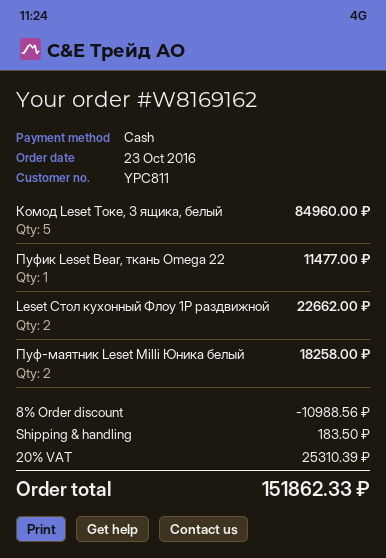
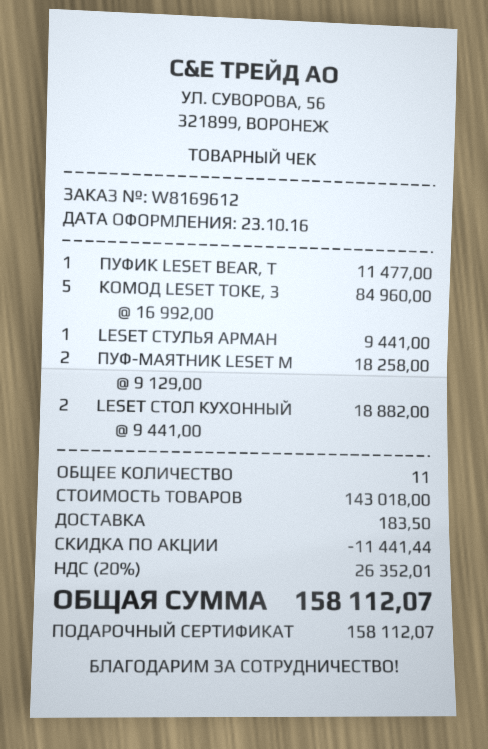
order number: W8169162 -> W8169612
payment method: cash -> gift card
Leset Стол кухонный Флоу 1Р раздвижной: 2 for 22662.00 -> 2 for 18882.00
LESET СТУЛЬЯ АРМАН: none -> 1 for 9441.00
discount: 10988.56 -> 11441.44
tax: 20% = 25310.39 -> 20% = 26352.01
total: 151862.33 -> 158112.07

